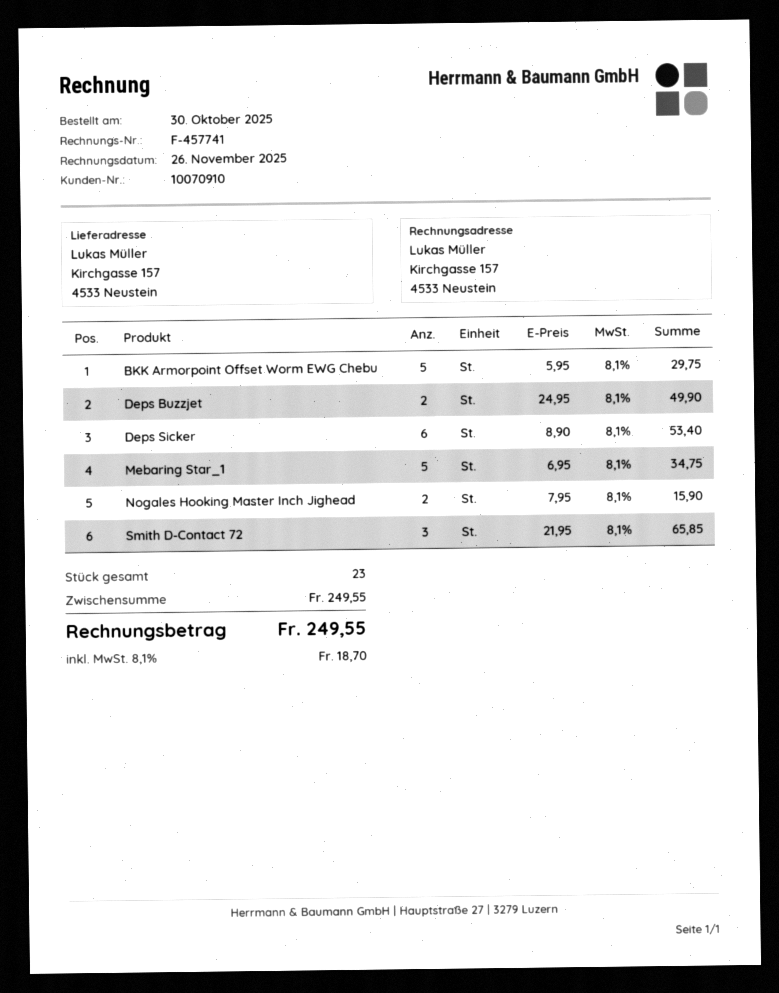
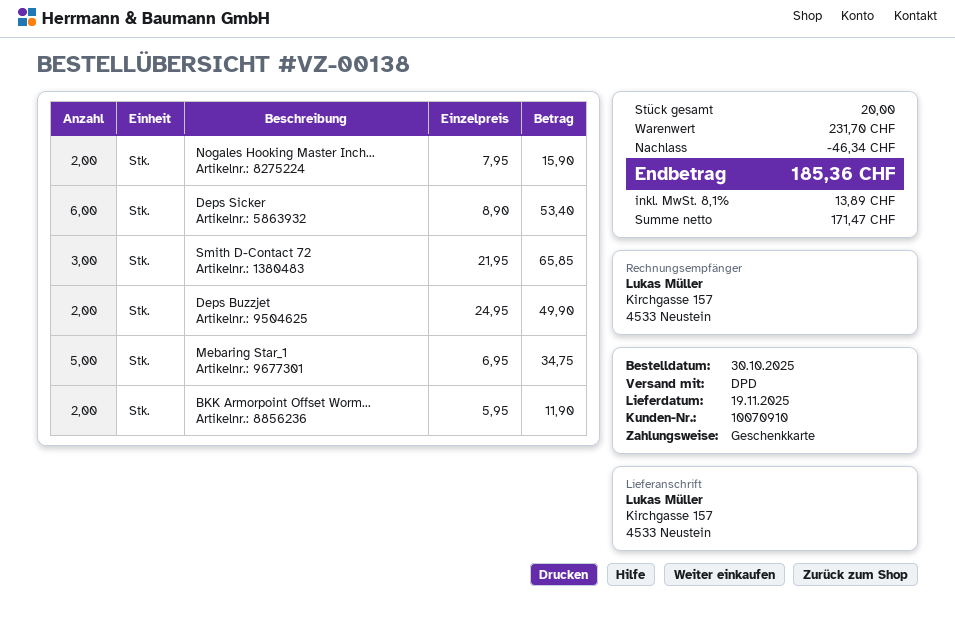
BKK Armorpoint Offset Worm EWG Chebu: 5 x 5.95 = 29.75 -> 2 x 5.95 = 11.90
total quantity: 23 -> 20
subtotal: 249.55 -> 231.70
discount: none -> 46.34
tax: 8.1% = 18.70 -> 8.1% = 13.89
total: 249.55 -> 185.36

